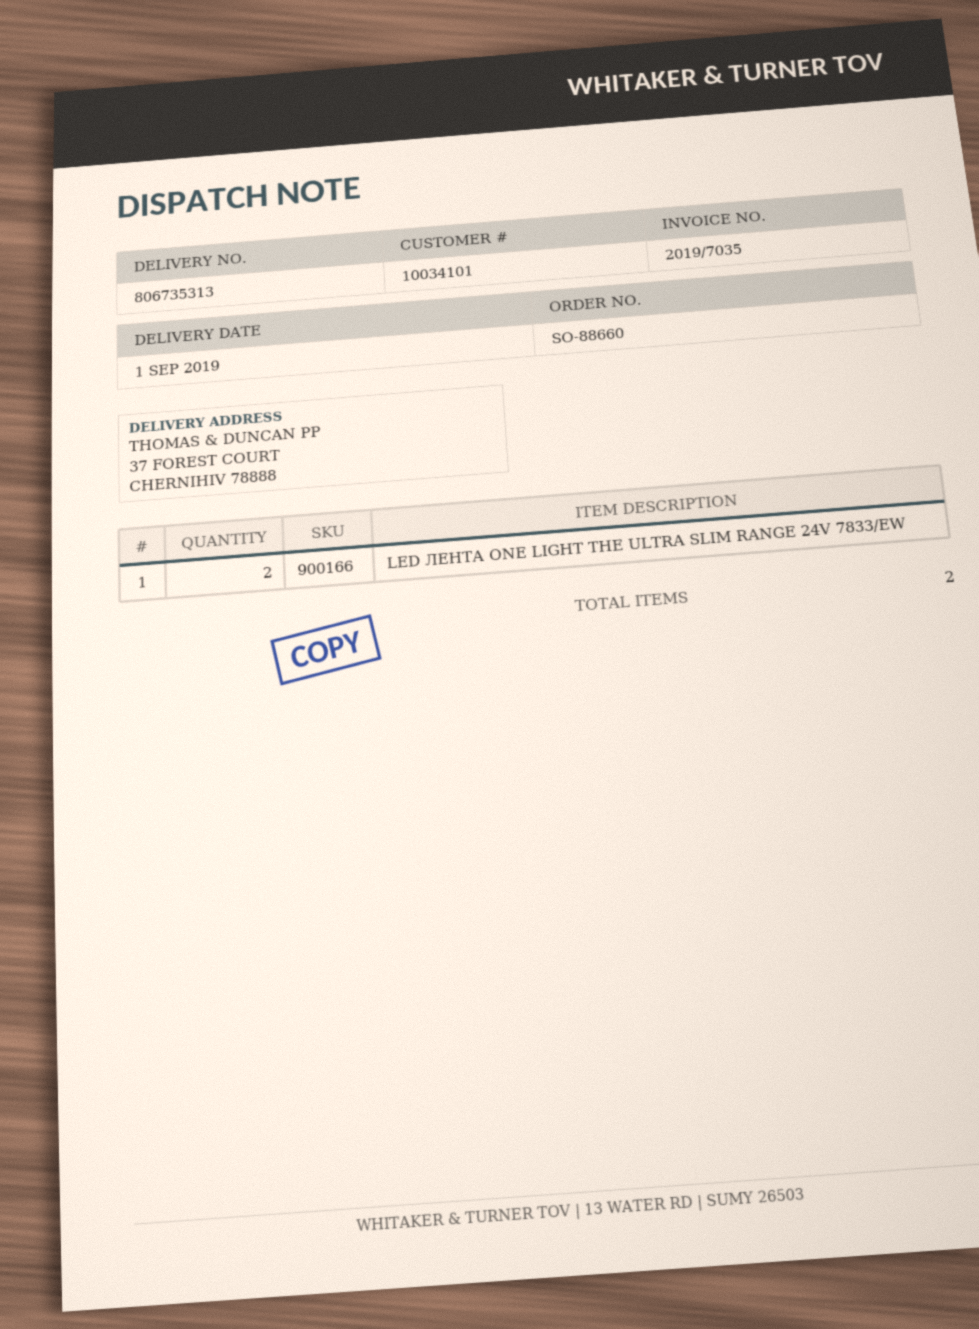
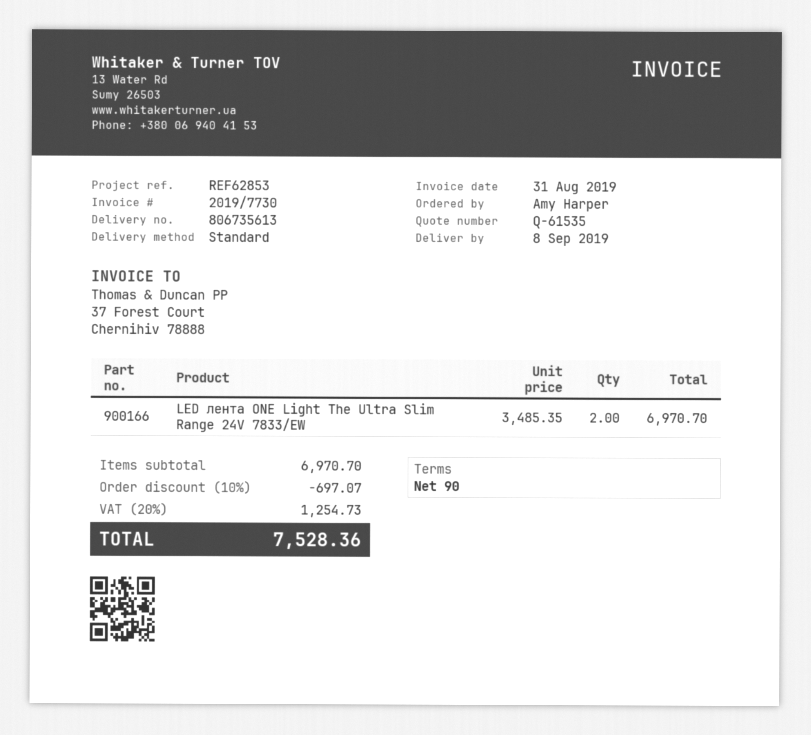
delivery note number: 806735313 -> 806735613
delivery date: 2019-09-01 -> 2019-09-08
invoice number: 2019/7035 -> 2019/7730

